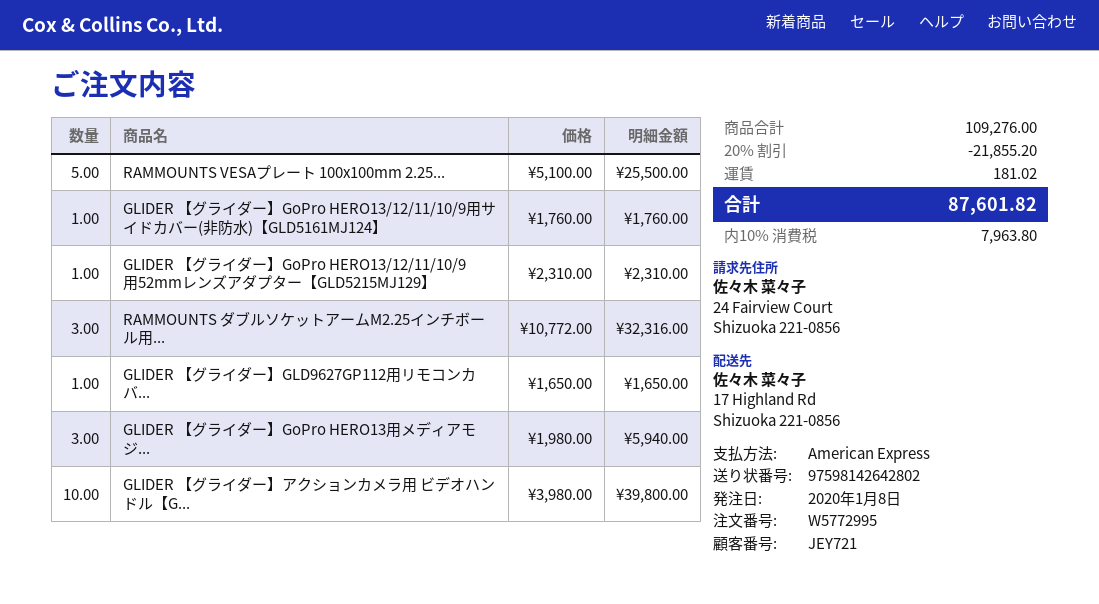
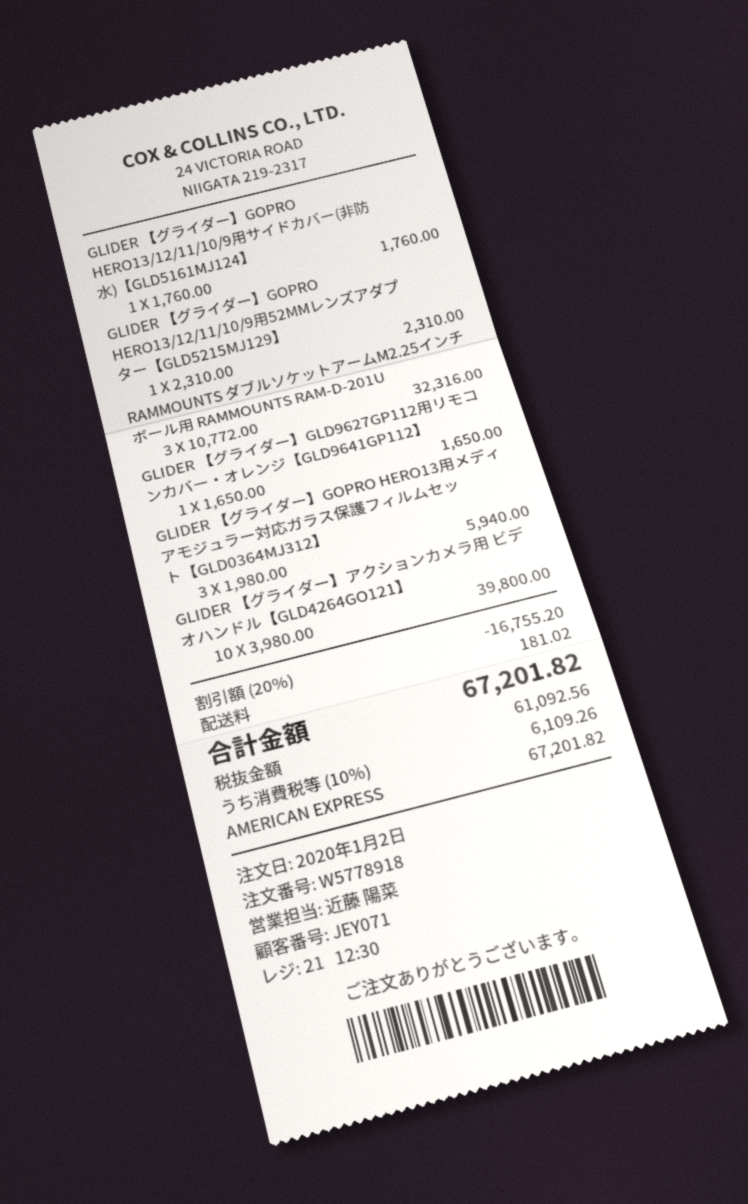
order number: W5772995 -> W5778918
order date: 2020-01-08 -> 2020-01-02
customer number: JEY721 -> JEY071
RAMMOUNTS VESAプレート 100x100mm 2.25...: 5 x 5100.00 = 25500.00 -> none
discount: 20% = 21855.20 -> 20% = 16755.20
tax: 10% = 7963.80 -> 10% = 6109.26
total: 87601.82 -> 67201.82

